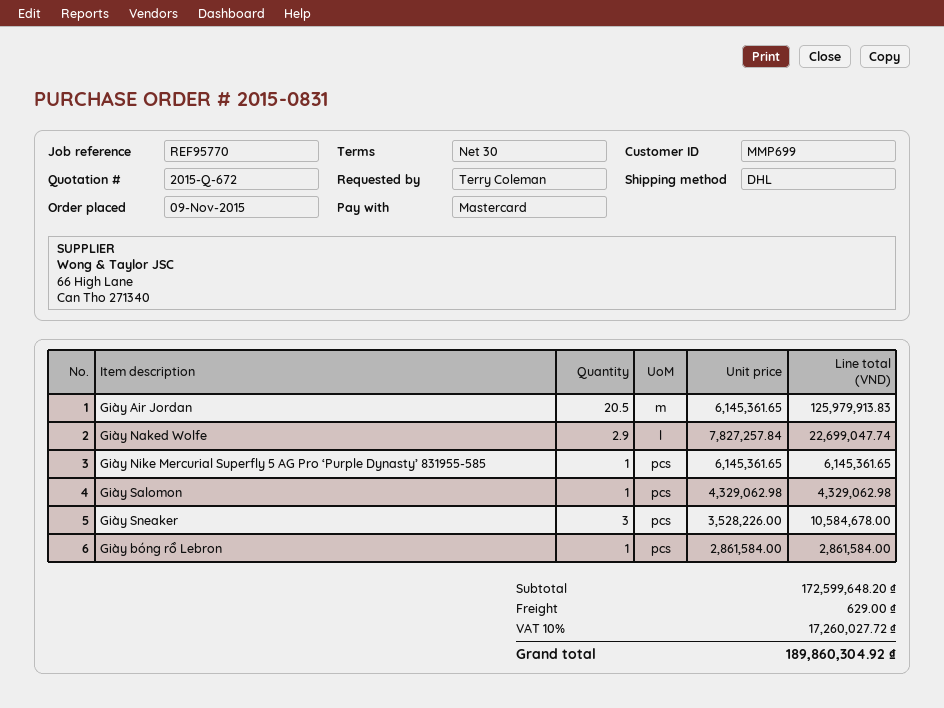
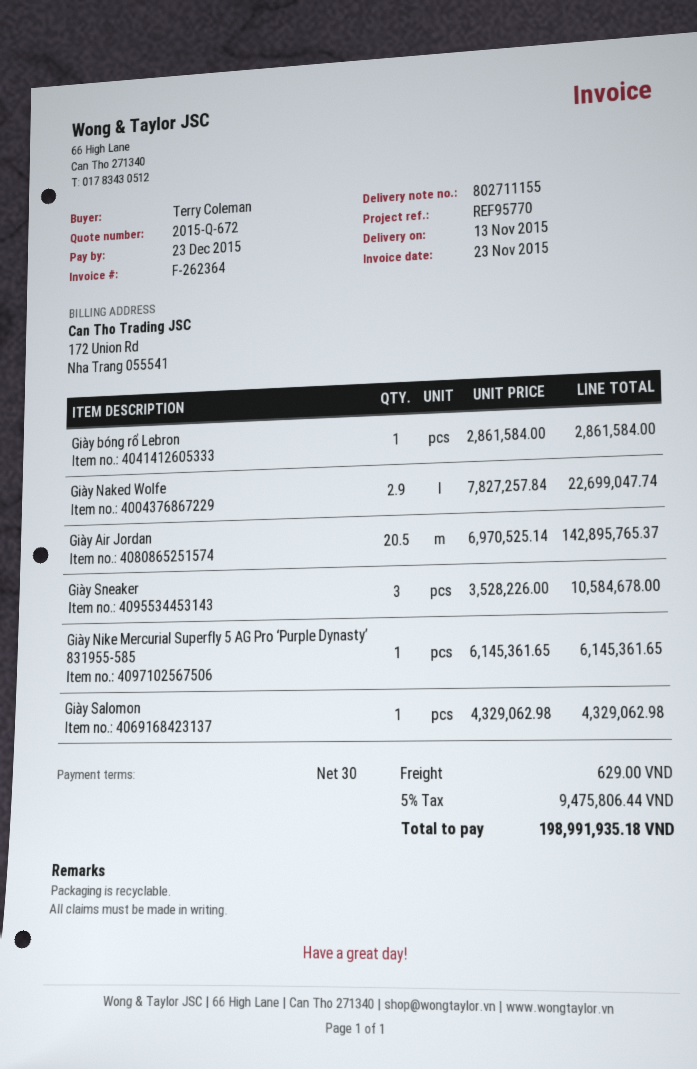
Giày Air Jordan: 20.5 x 6145361.65 = 125979913.83 -> 20.5 x 6970525.14 = 142895765.37
tax: 10% = 17260027.72 -> 5% = 9475806.44
total: 189860304.92 -> 198991935.18

